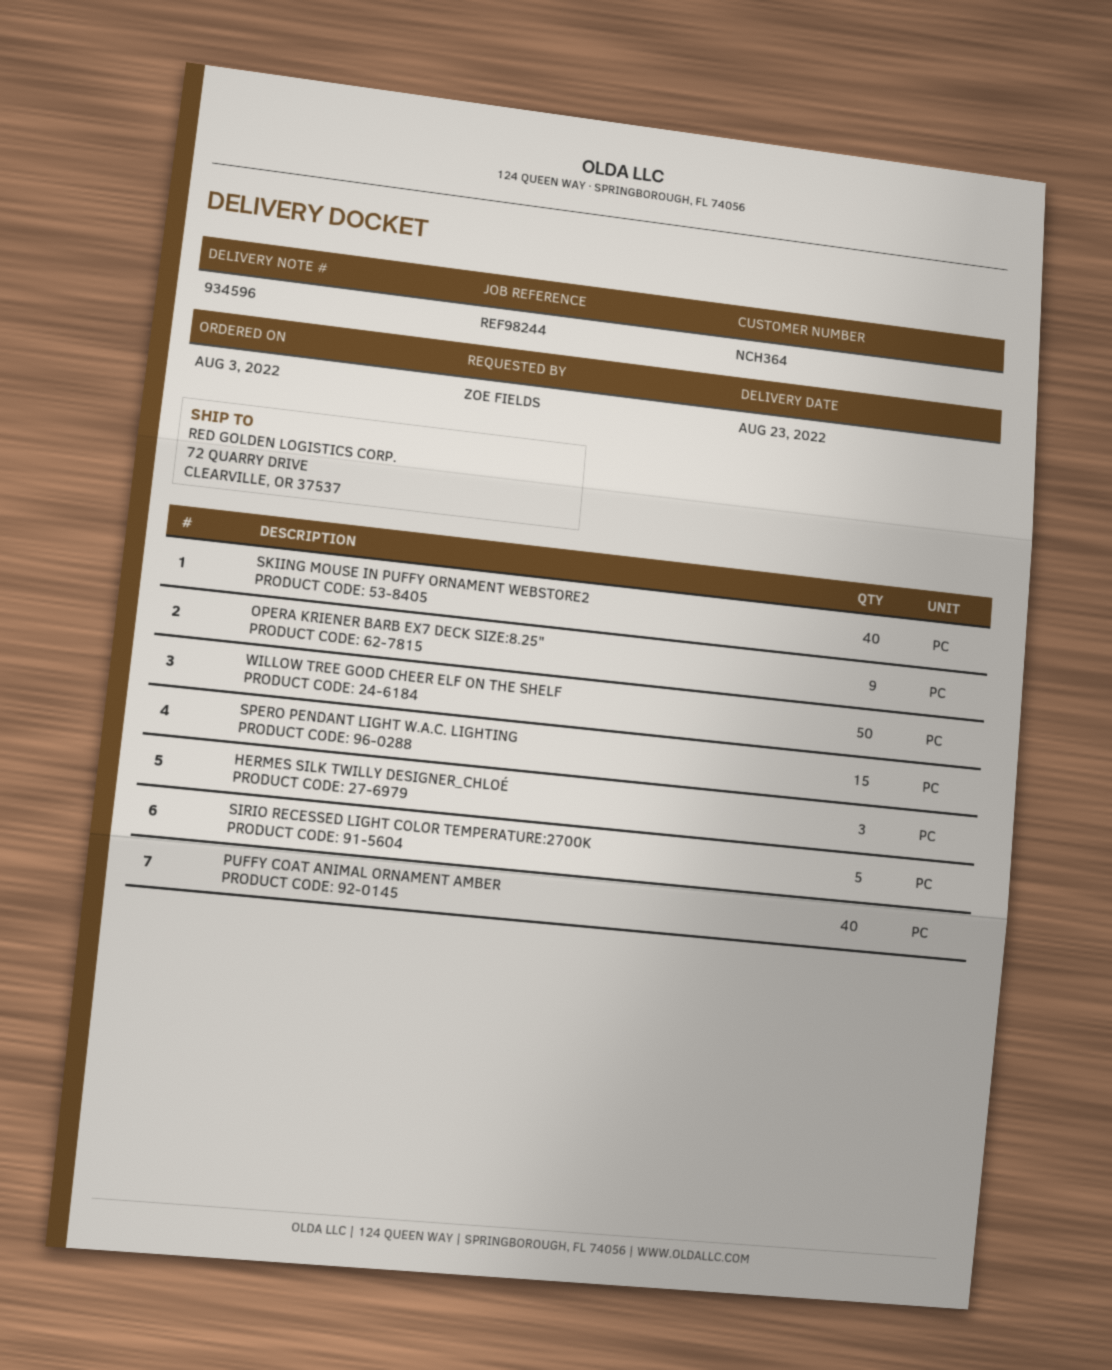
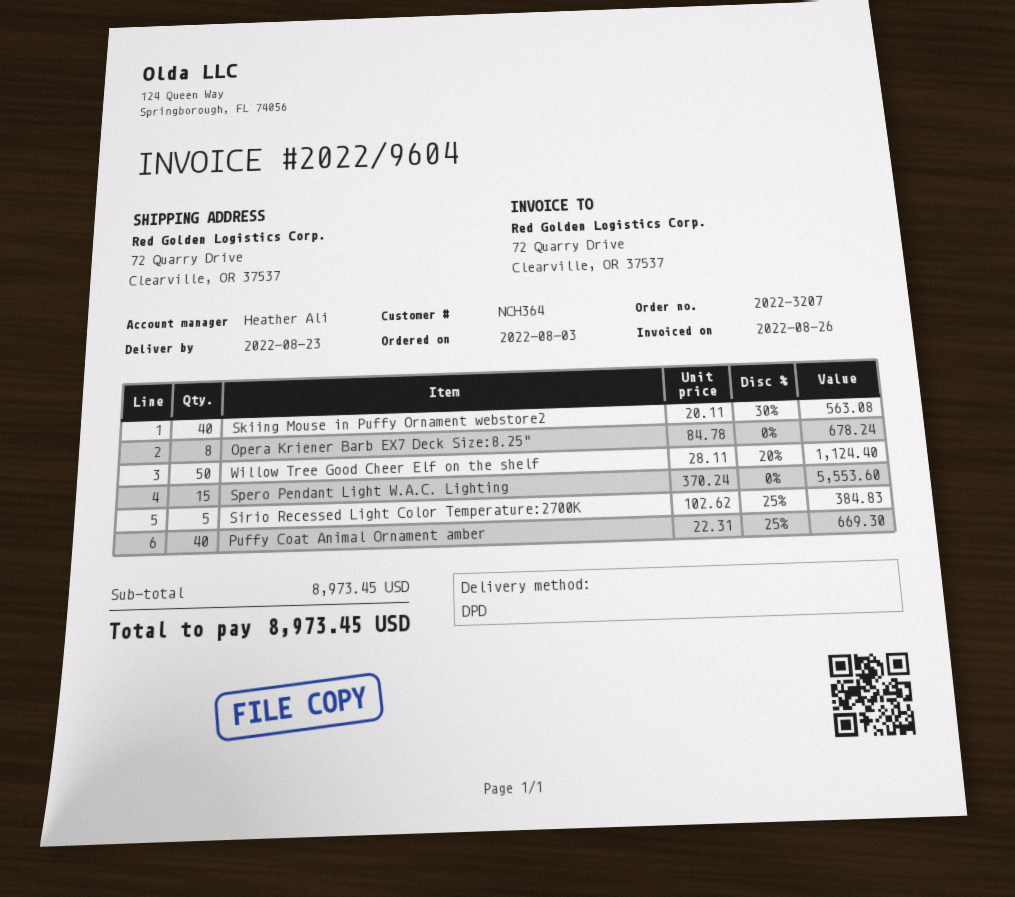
OPERA KRIENER BARB EX7 DECK SIZE:8.25": 9 -> 8
HERMES SILK TWILLY DESIGNER_CHLOÉ: 3 -> none

